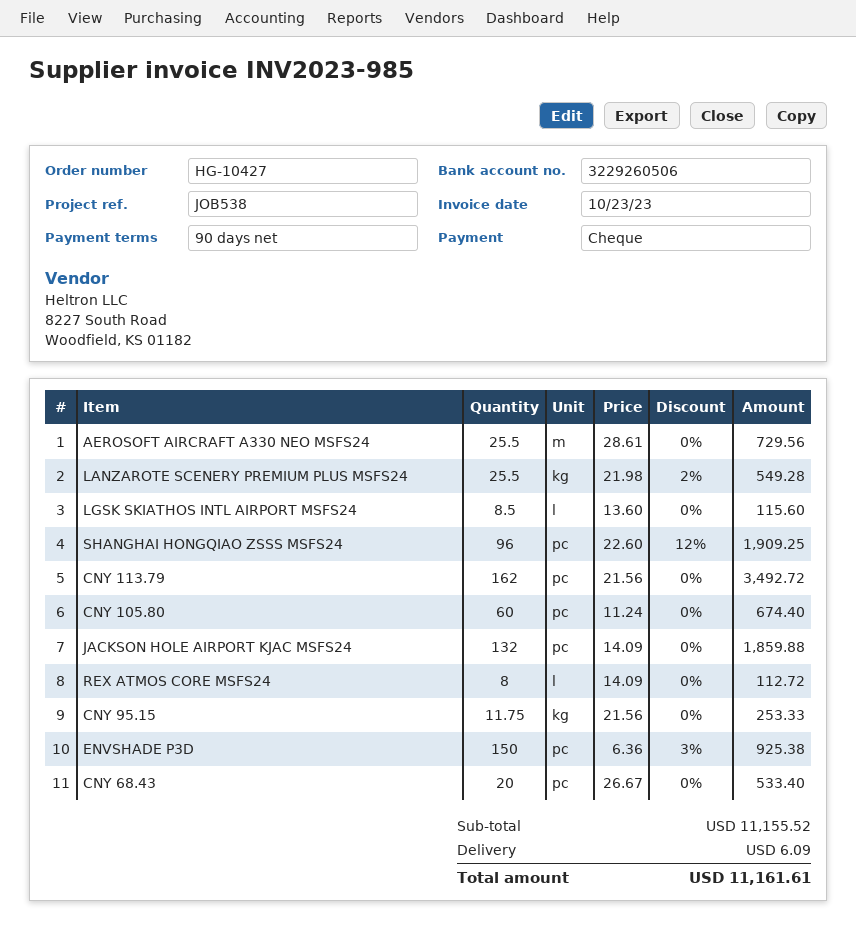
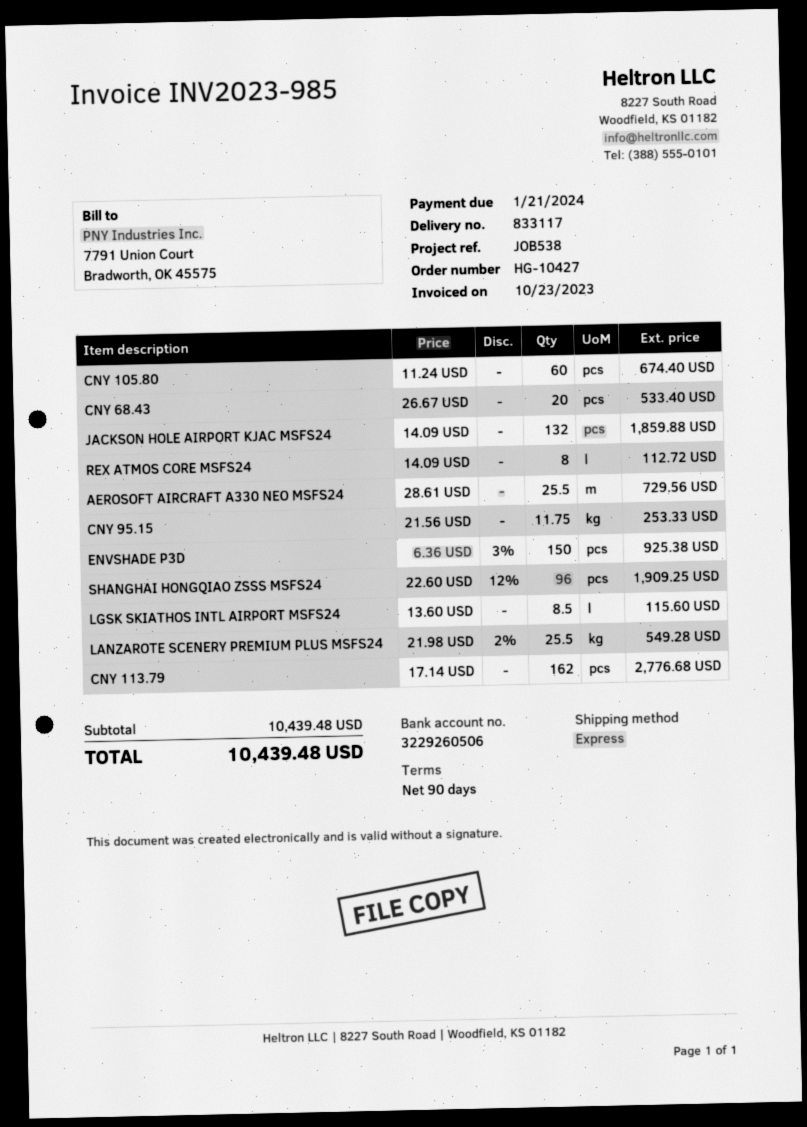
CNY 113.79: 162 x 21.56 = 3492.72 -> 162 x 17.14 = 2776.68
subtotal: 11155.52 -> 10439.48
shipping: 6.09 -> none
total: 11161.61 -> 10439.48

